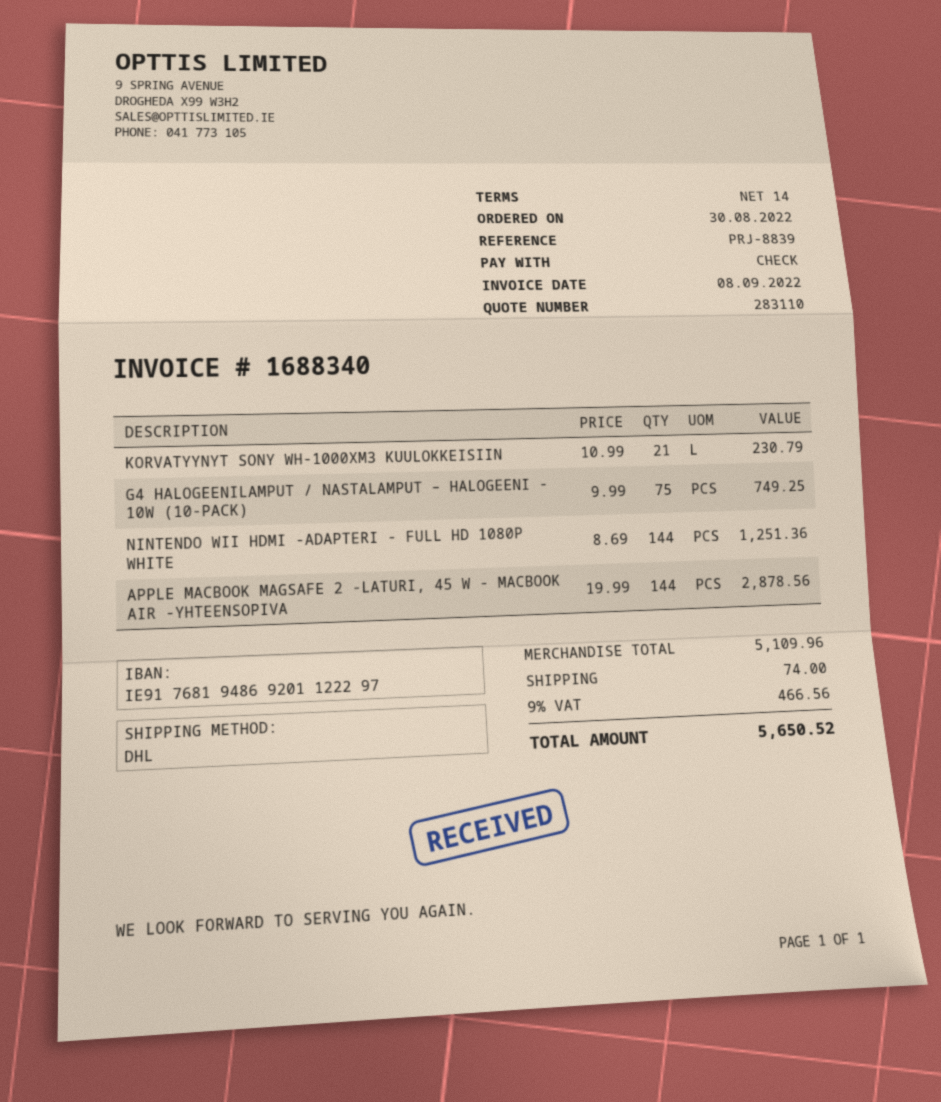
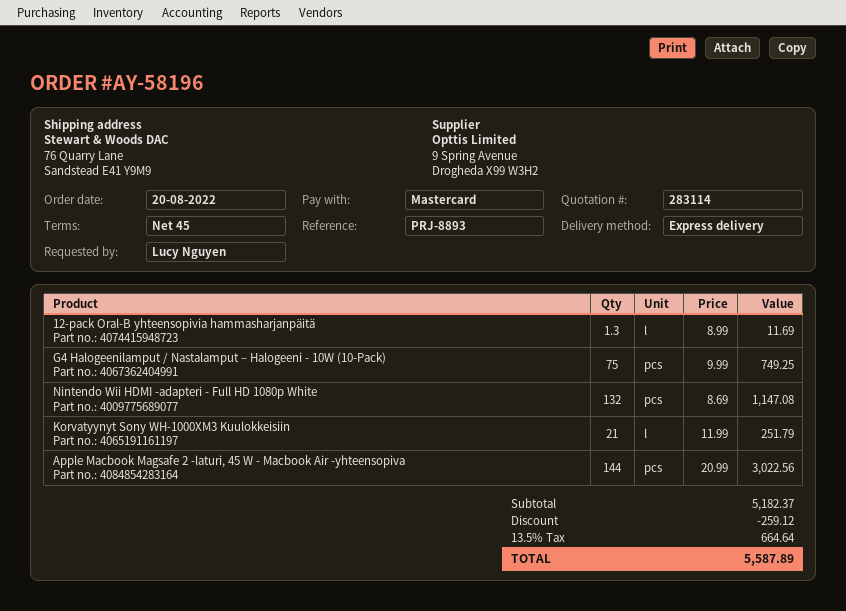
quote number: 283110 -> 283114
order date: 2022-08-30 -> 2022-08-20
payment terms: 14 days -> 45 days
reference: PRJ-8839 -> PRJ-8893
payment method: cheque -> Mastercard
shipping method: DHL -> express
KORVATYYNYT SONY WH-1000XM3 KUULOKKEISIIN: 21 x 10.99 = 230.79 -> 21 x 11.99 = 251.79
NINTENDO WII HDMI -ADAPTERI - FULL HD 1080P WHITE: 144 x 8.69 = 1251.36 -> 132 x 8.69 = 1147.08
APPLE MACBOOK MAGSAFE 2 -LATURI, 45 W - MACBOOK AIR -YHTEENSOPIVA: 144 x 19.99 = 2878.56 -> 144 x 20.99 = 3022.56
12-pack Oral-B yhteensopivia hammasharjanpäitä: none -> 1.3 x 8.99 = 11.69
subtotal: 5109.96 -> 5182.37
discount: none -> 259.12
shipping: 74.00 -> none
tax: 9% = 466.56 -> 13.5% = 664.64
total: 5650.52 -> 5587.89

